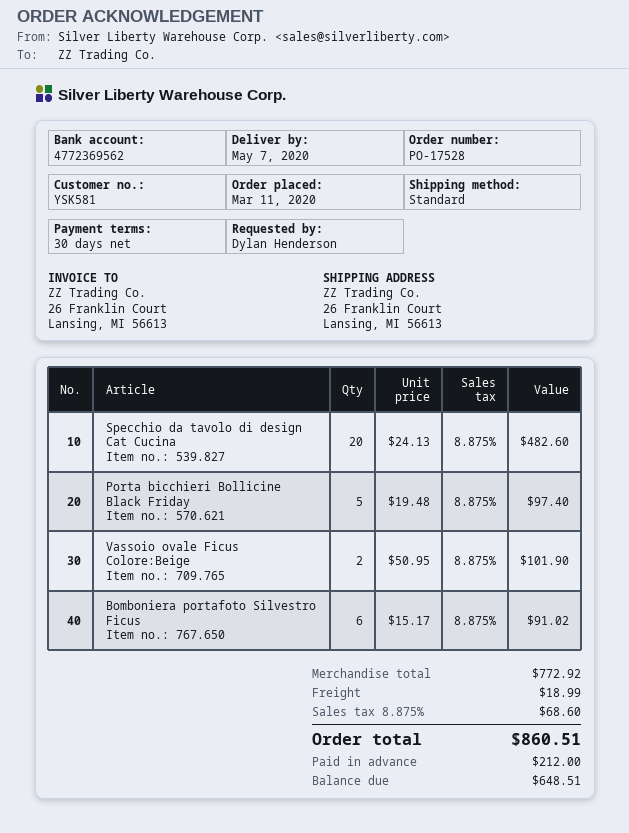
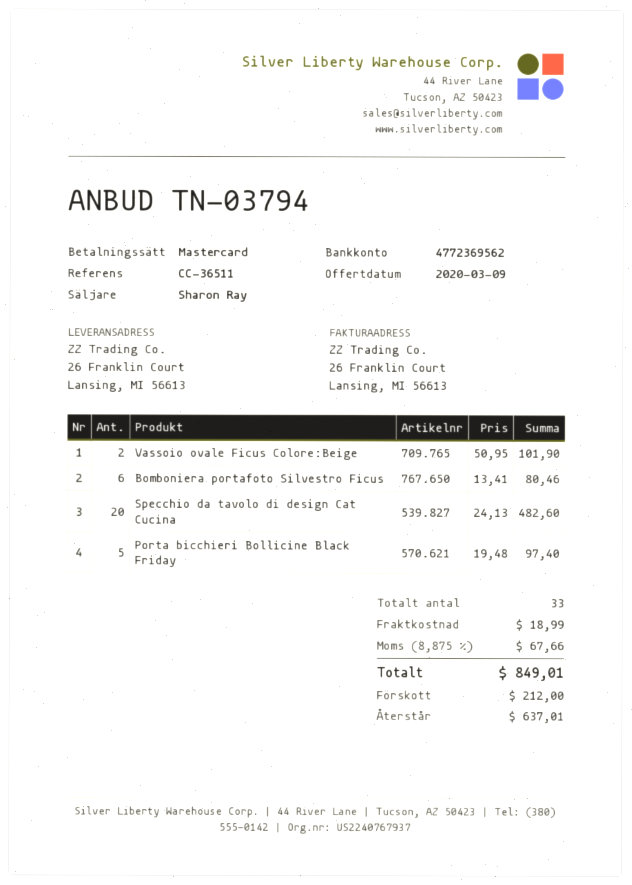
Bomboniera portafoto Silvestro Ficus: 6 x 15.17 = 91.02 -> 6 x 13.41 = 80.46
tax: 8.875% = 68.60 -> 8.875% = 67.66
total: 860.51 -> 849.01
balance: 648.51 -> 637.01

